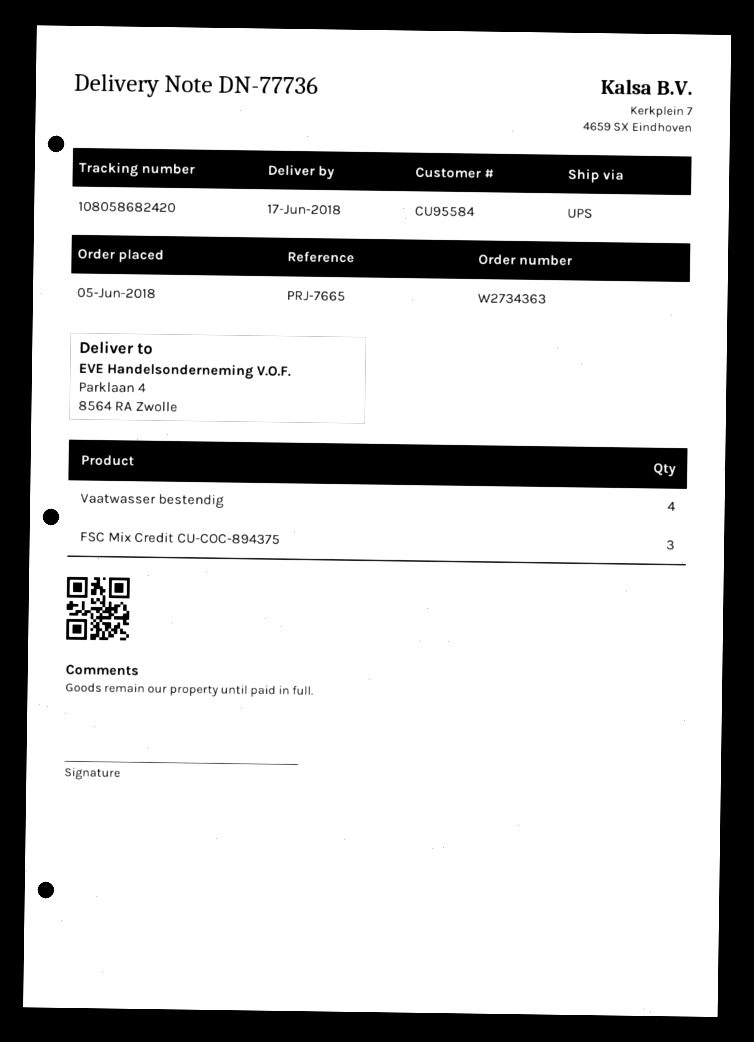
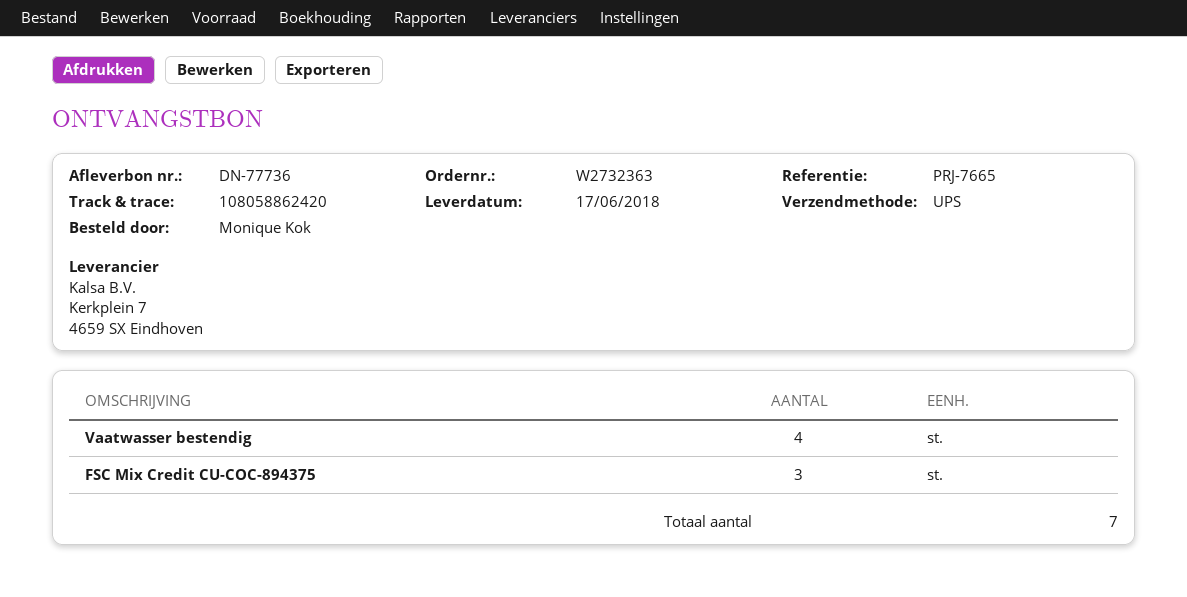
order number: W2734363 -> W2732363
tracking number: 108058682420 -> 108058862420

